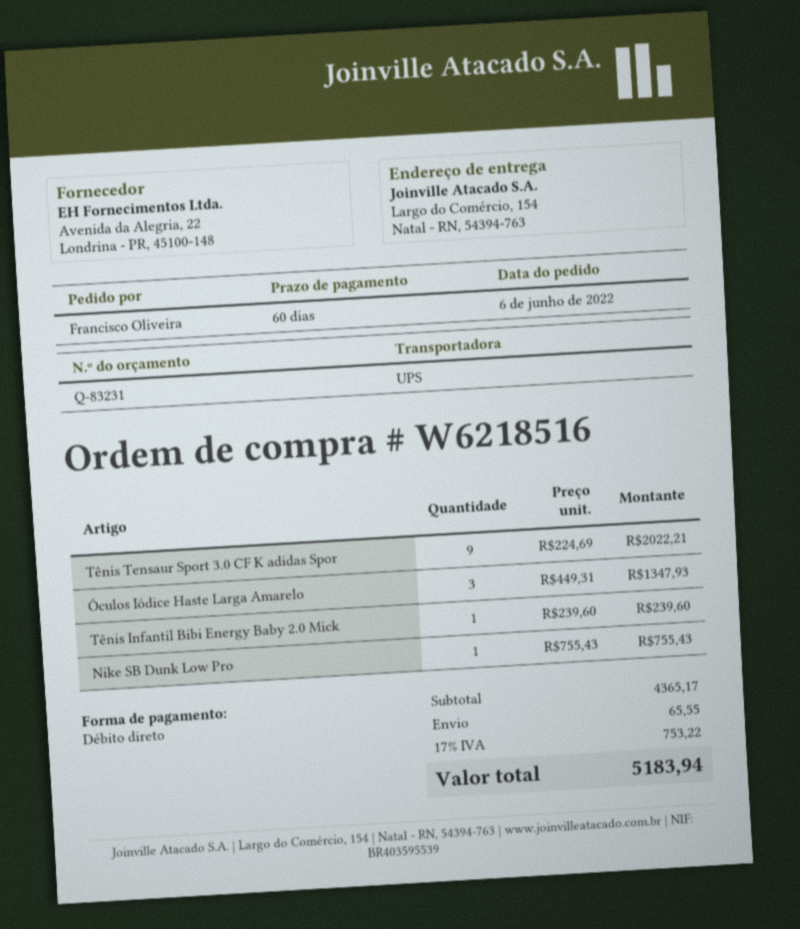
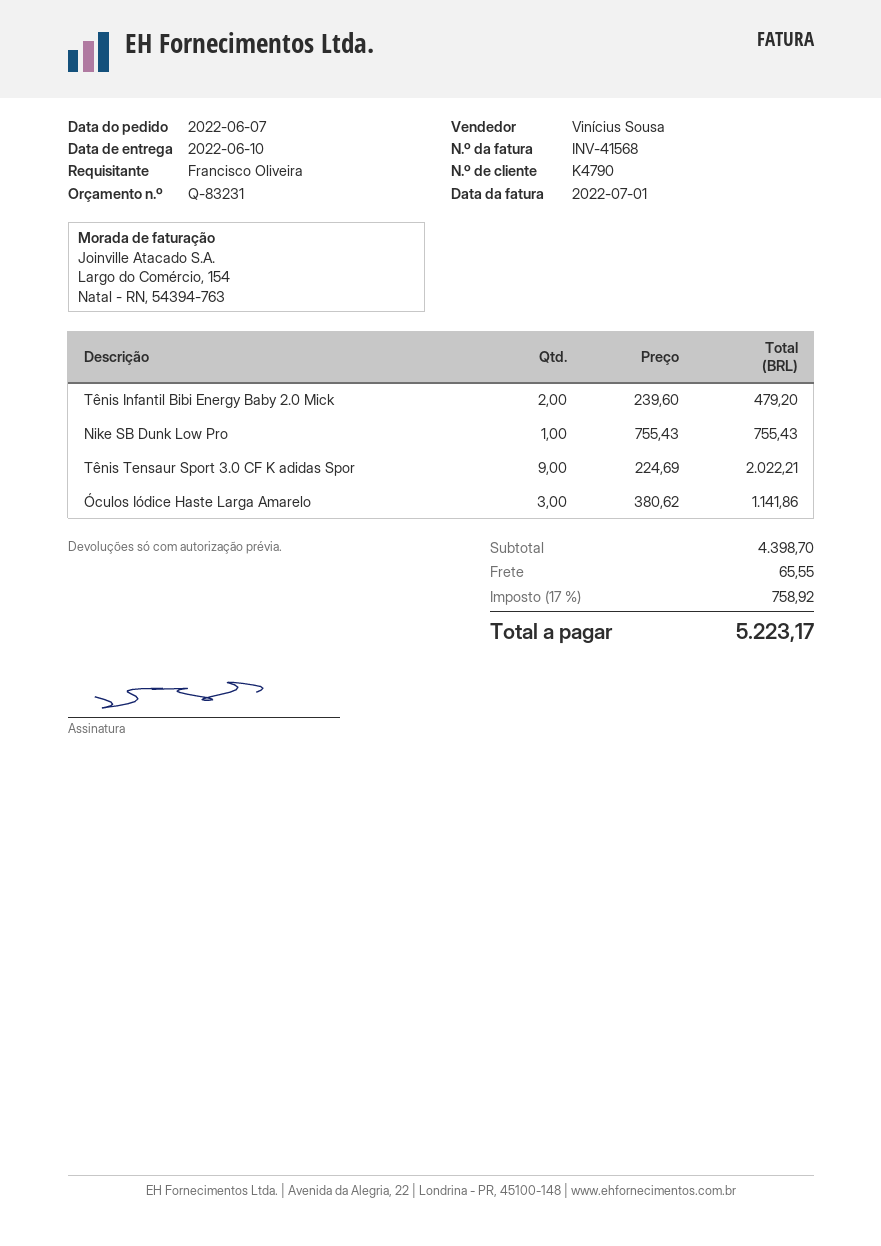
order date: 2022-06-06 -> 2022-06-07
Óculos Iódice Haste Larga Amarelo: 3 x 449.31 = 1347.93 -> 3 x 380.62 = 1141.86
Tênis Infantil Bibi Energy Baby 2.0 Mick: 1 x 239.60 = 239.60 -> 2 x 239.60 = 479.20
subtotal: 4365.17 -> 4398.70
tax: 17% = 753.22 -> 17% = 758.92
total: 5183.94 -> 5223.17

